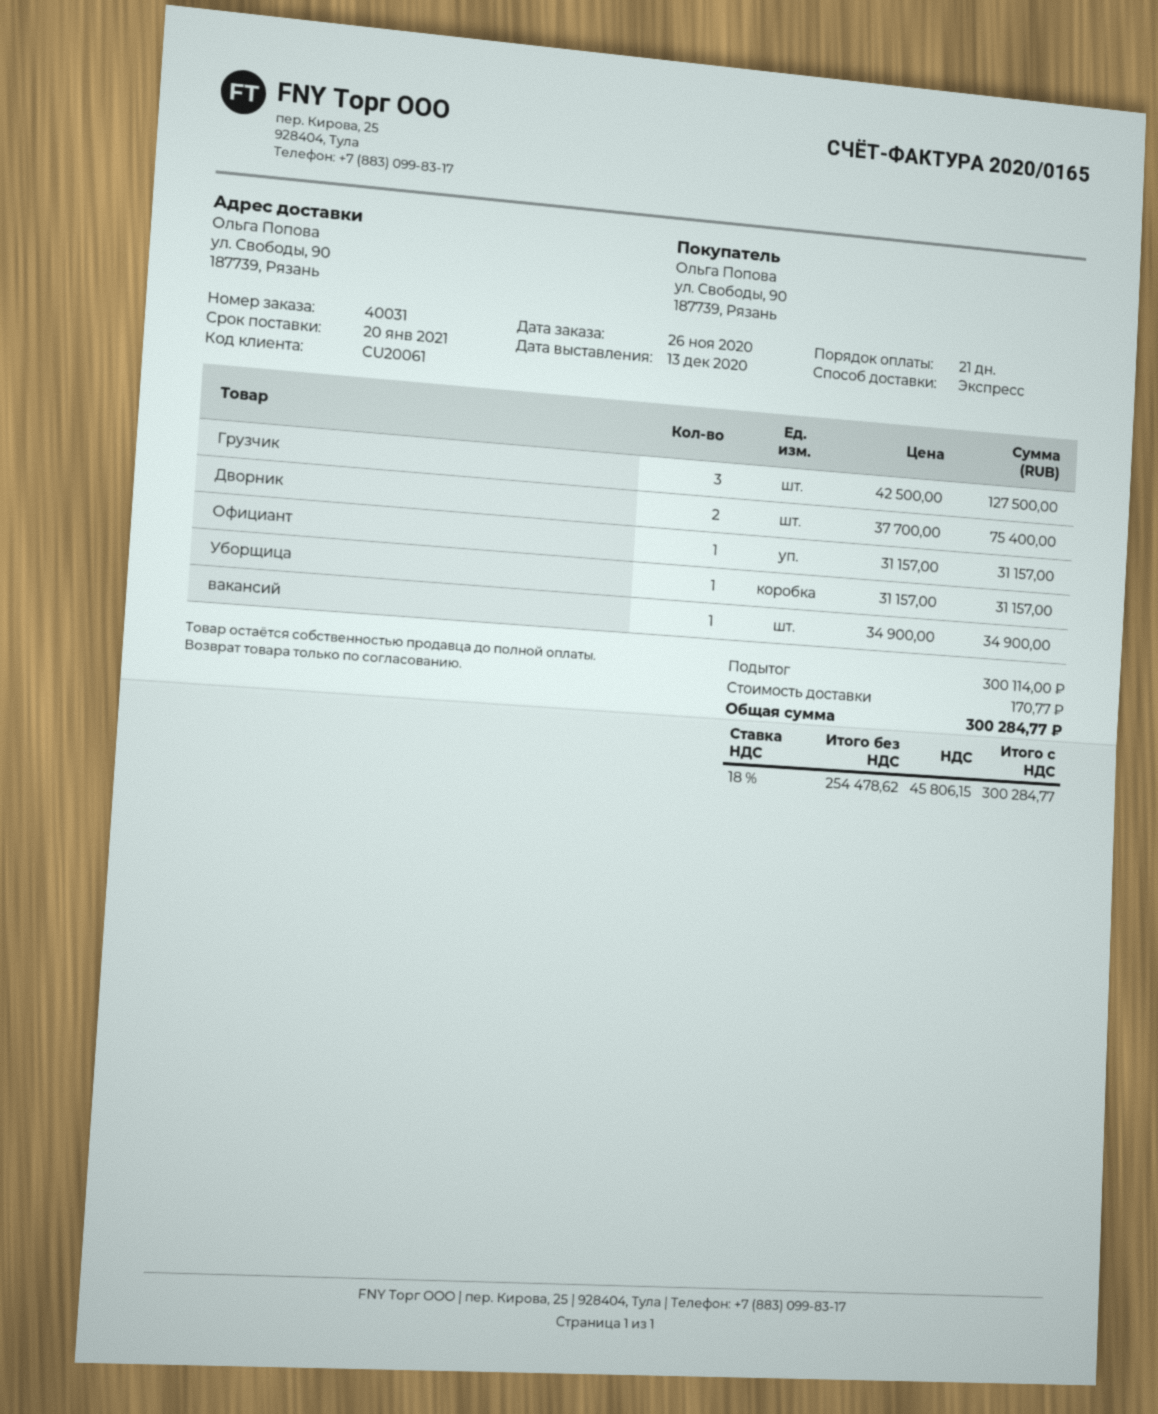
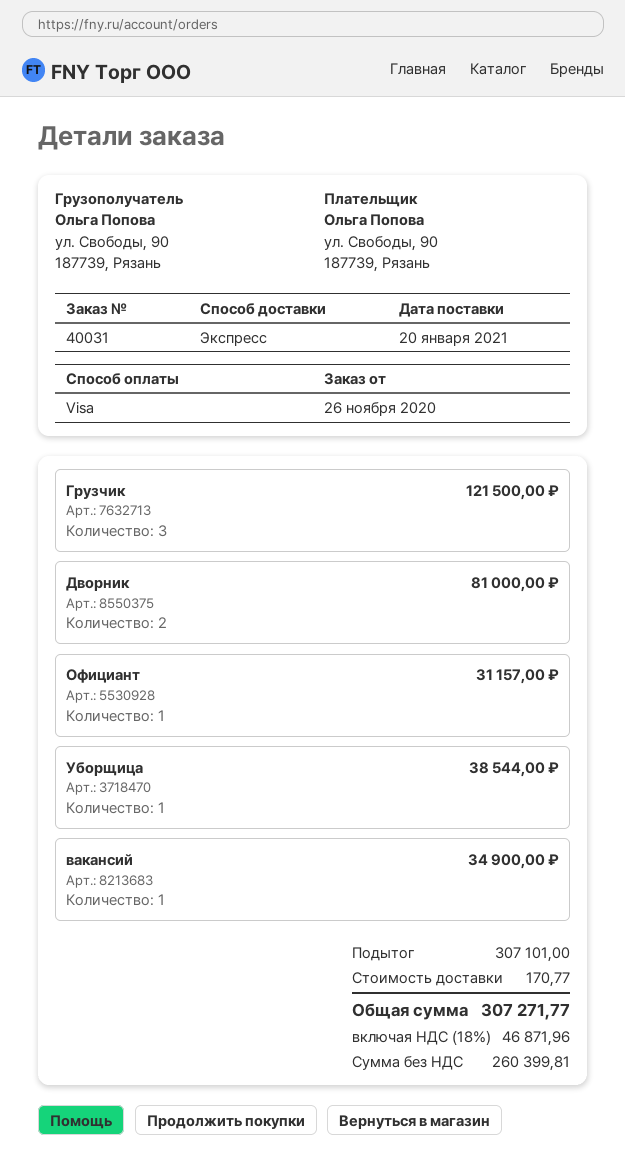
Грузчик: 3 for 127500.00 -> 3 for 121500.00
Дворник: 2 for 75400.00 -> 2 for 81000.00
Уборщица: 1 for 31157.00 -> 1 for 38544.00
subtotal: 300114.00 -> 307101.00
net: 254478.62 -> 260399.81
tax: 18% = 45806.15 -> 18% = 46871.96
total: 300284.77 -> 307271.77

